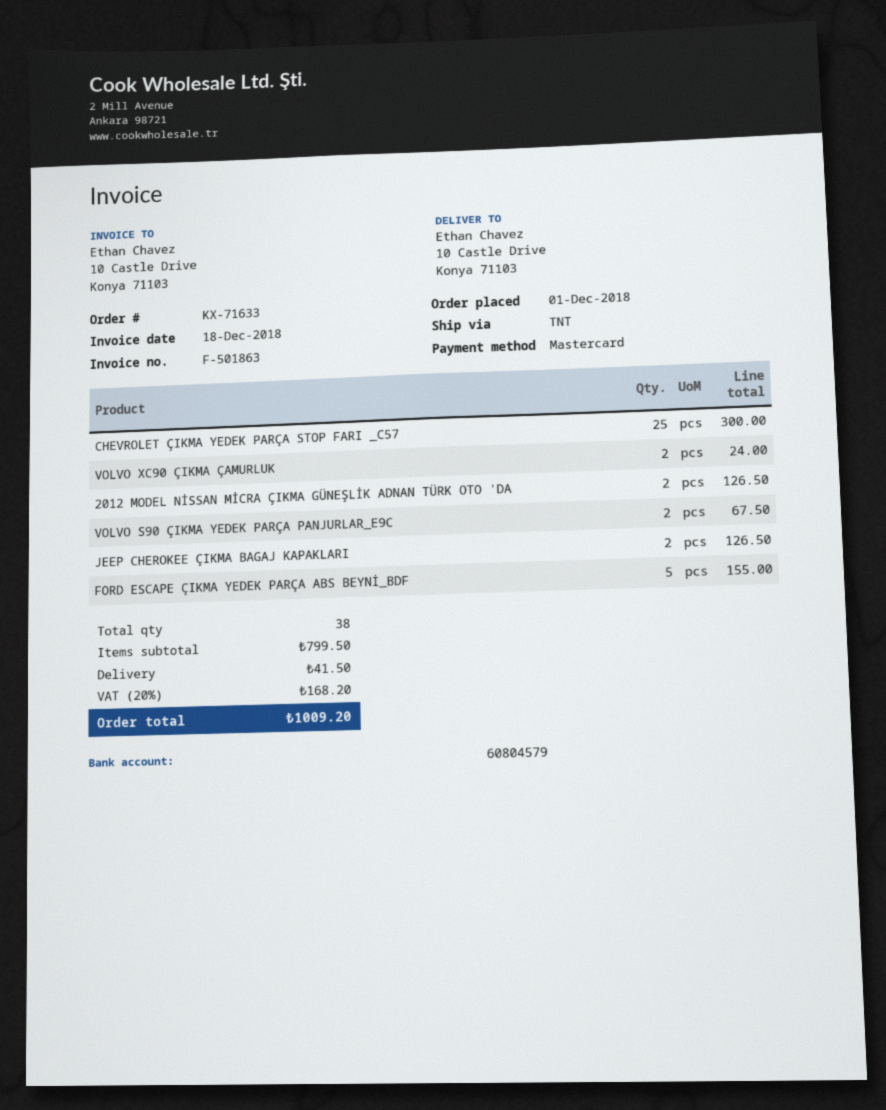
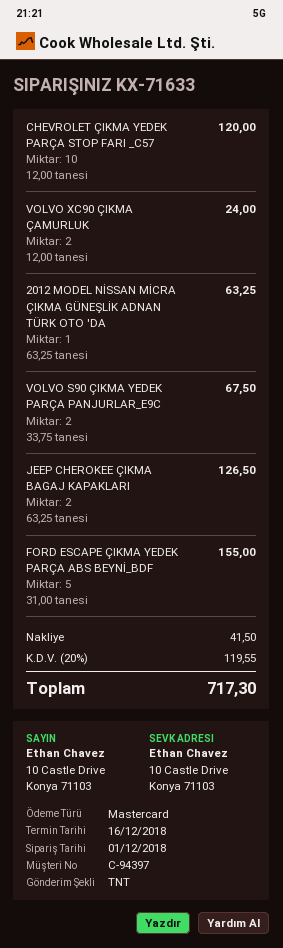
CHEVROLET ÇIKMA YEDEK PARÇA STOP FARI _C57: 25 for 300.00 -> 10 for 120.00
2012 MODEL NİSSAN MİCRA ÇIKMA GÜNEŞLİK ADNAN TÜRK OTO 'DA: 2 for 126.50 -> 1 for 63.25
tax: 20% = 168.20 -> 20% = 119.55
total: 1009.20 -> 717.30

